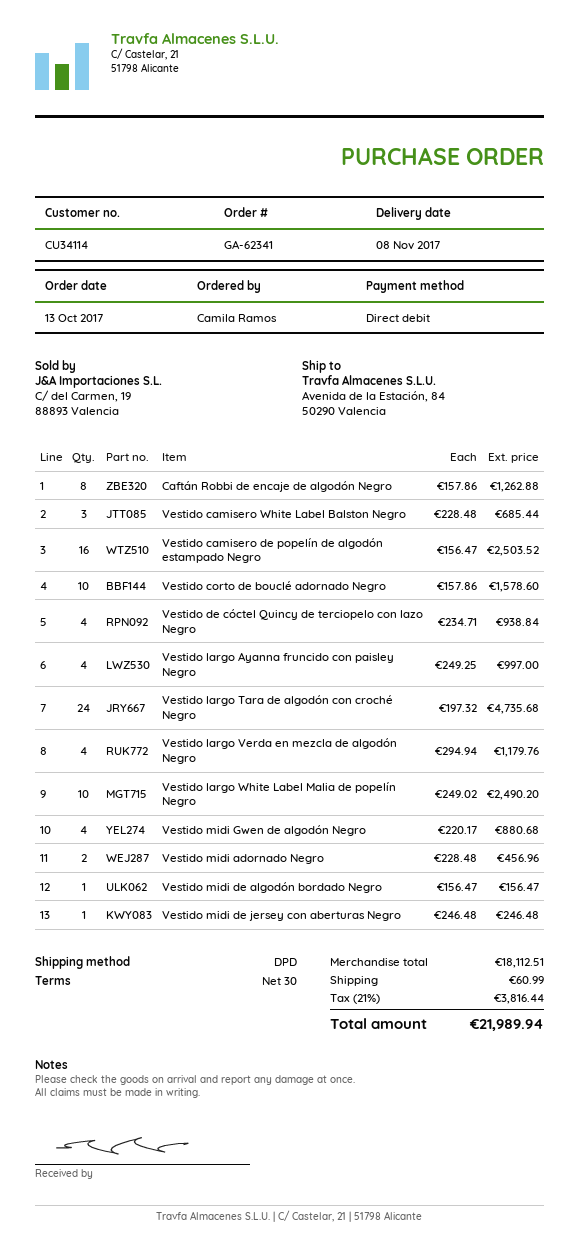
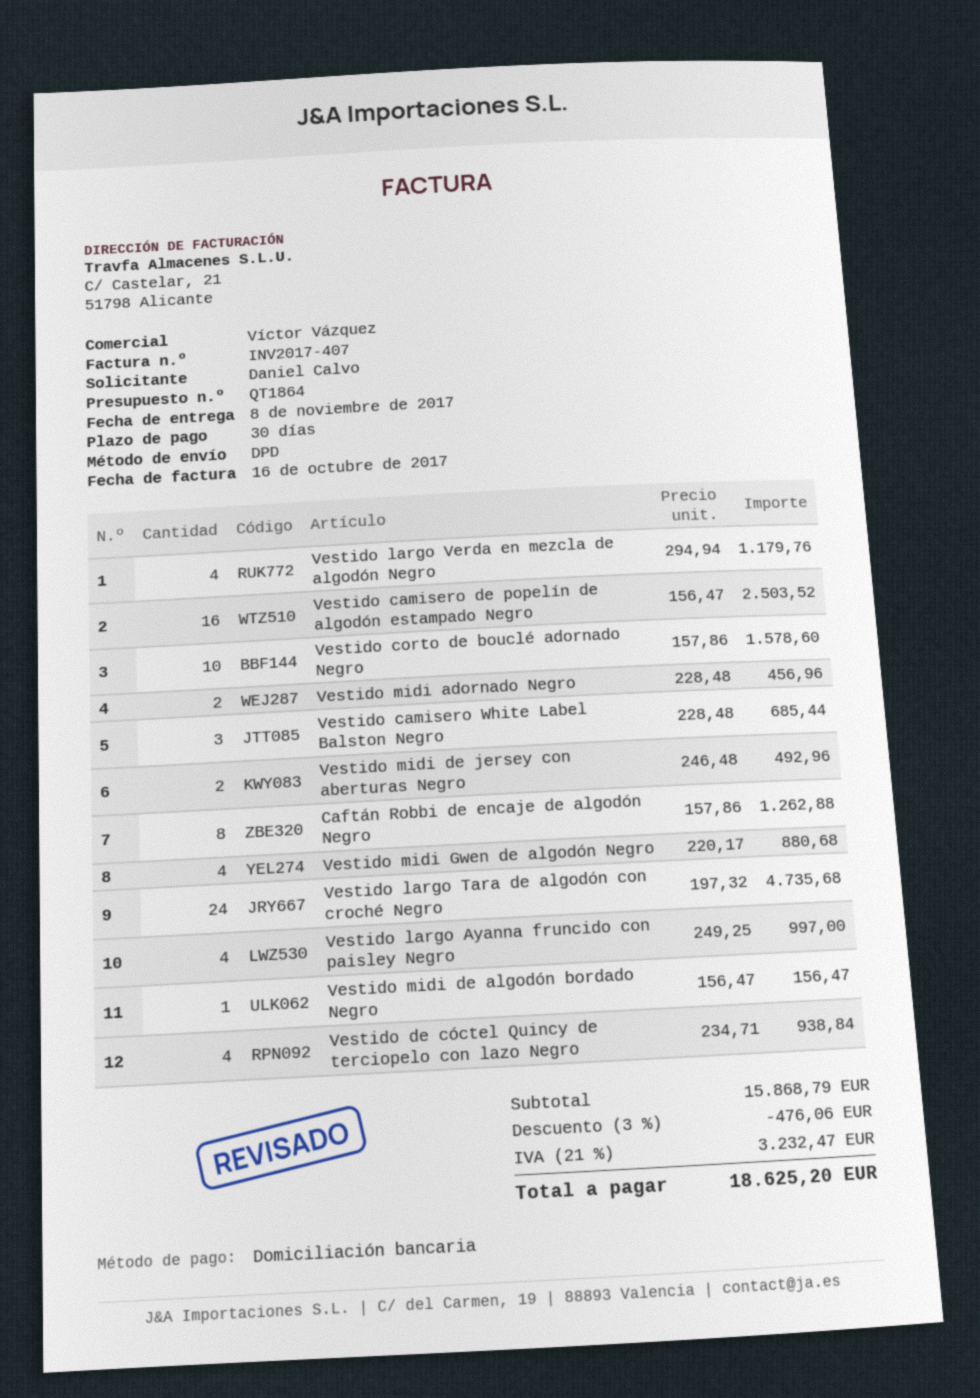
ordered by: Camila Ramos -> Daniel Calvo
Vestido largo White Label Malia de popelín Negro: 10 x 249.02 = 2490.20 -> none
Vestido midi de jersey con aberturas Negro: 1 x 246.48 = 246.48 -> 2 x 246.48 = 492.96
subtotal: 18112.51 -> 15868.79
discount: none -> 3% = 476.06
shipping: 60.99 -> none
tax: 21% = 3816.44 -> 21% = 3232.47
total: 21989.94 -> 18625.20

